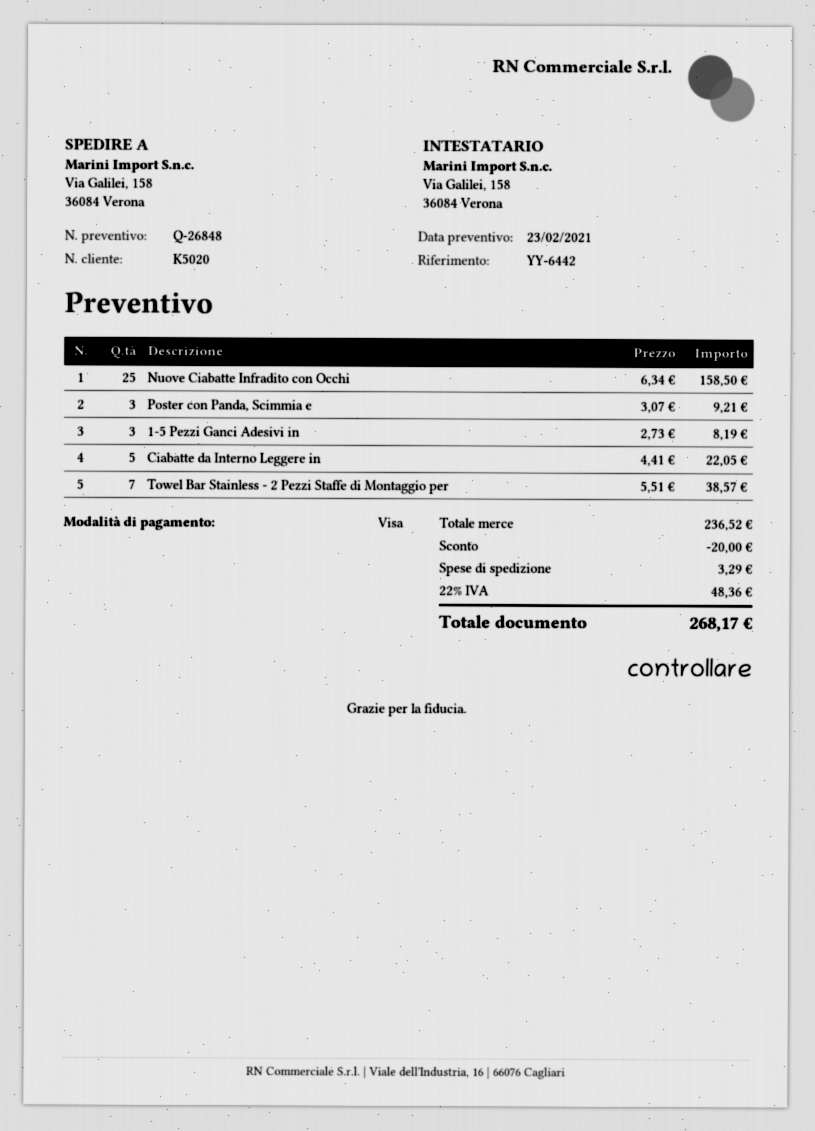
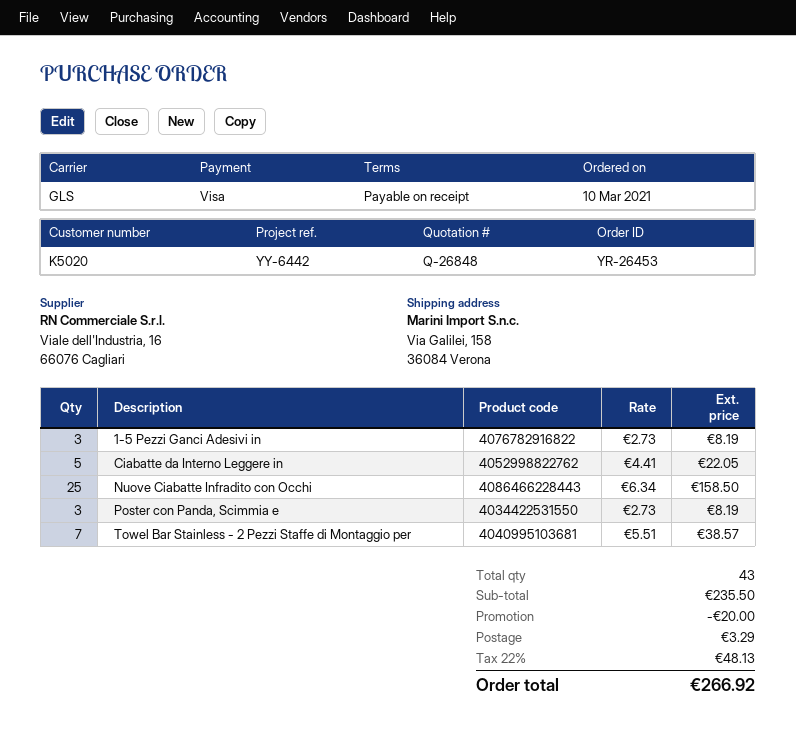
Poster con Panda, Scimmia e: 3 x 3.07 = 9.21 -> 3 x 2.73 = 8.19
subtotal: 236.52 -> 235.50
tax: 22% = 48.36 -> 22% = 48.13
total: 268.17 -> 266.92

